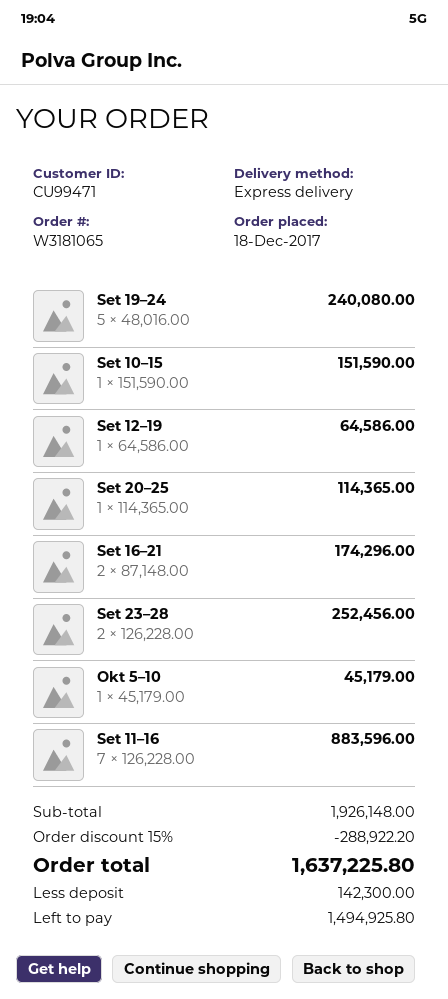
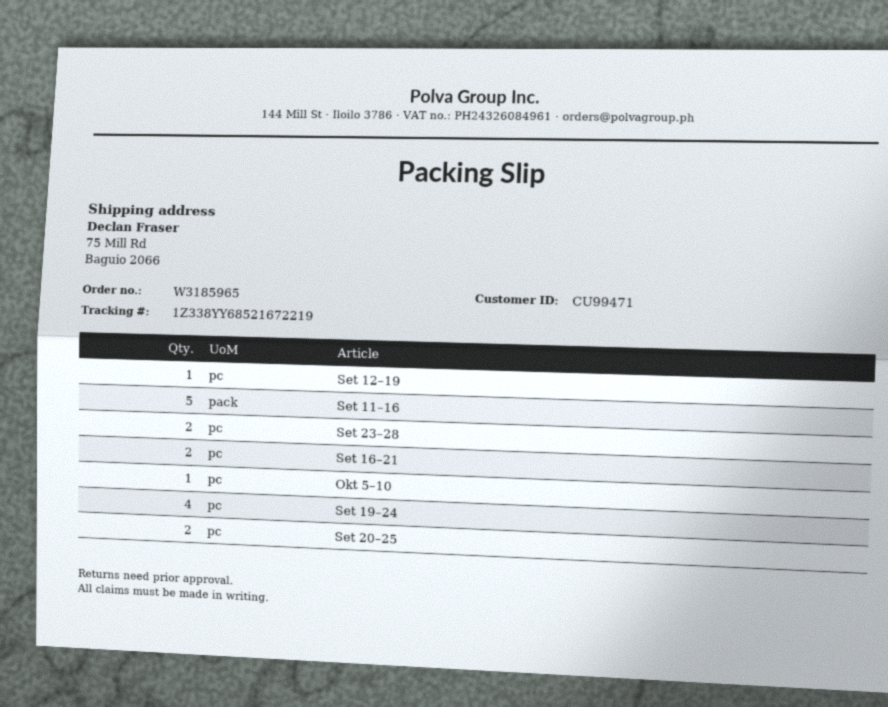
order number: W3181065 -> W3185965
Set 19–24: 5 -> 4
Set 10–15: 1 -> none
Set 20–25: 1 -> 2
Set 11–16: 7 -> 5

